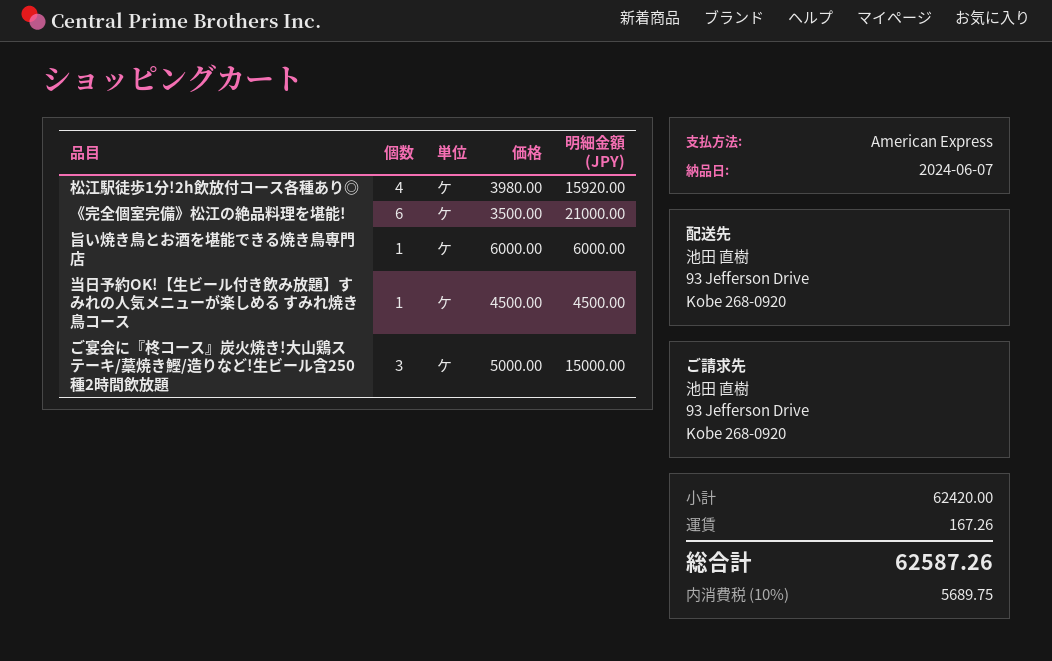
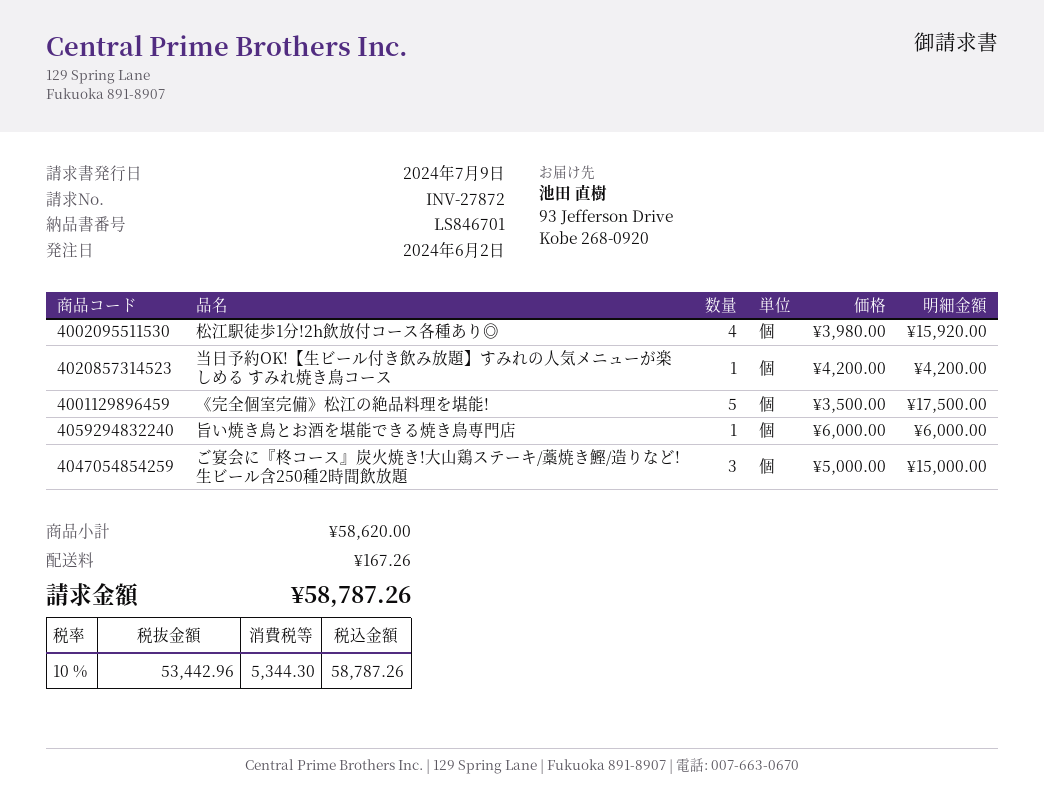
《完全個室完備》松江の絶品料理を堪能!: 6 x 3500.00 = 21000.00 -> 5 x 3500.00 = 17500.00
当日予約OK!【生ビール付き飲み放題】すみれの人気メニューが楽しめる すみれ焼き鳥コース: 1 x 4500.00 = 4500.00 -> 1 x 4200.00 = 4200.00
subtotal: 62420.00 -> 58620.00
tax: 10% = 5689.75 -> 10% = 5344.30
total: 62587.26 -> 58787.26

